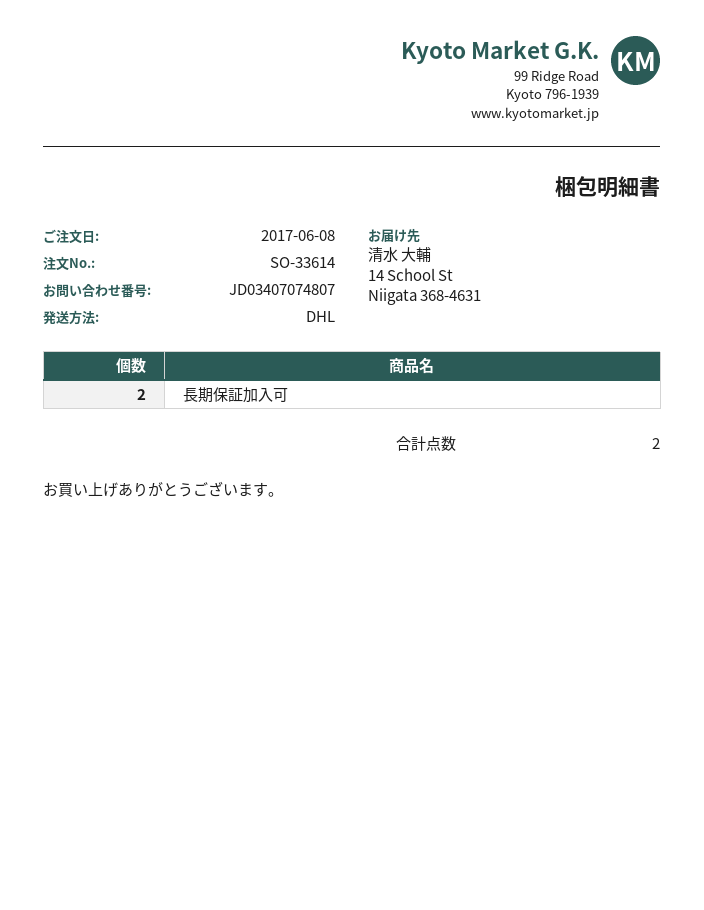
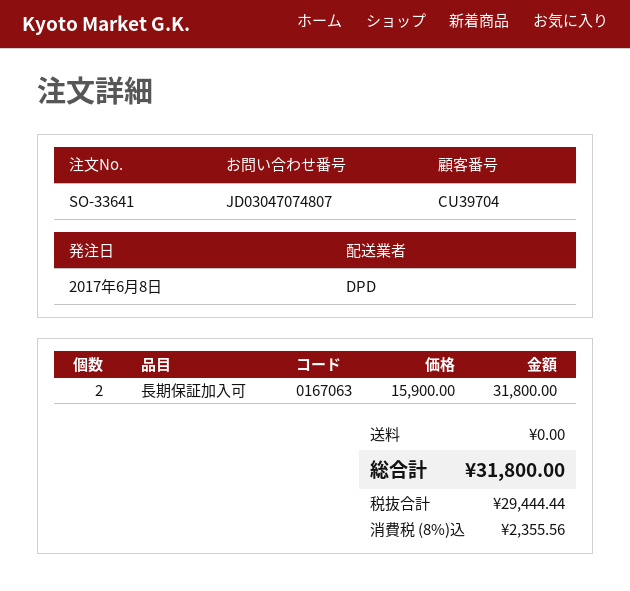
order number: SO-33614 -> SO-33641
shipping method: DHL -> DPD
tracking number: JD03407074807 -> JD03047074807

